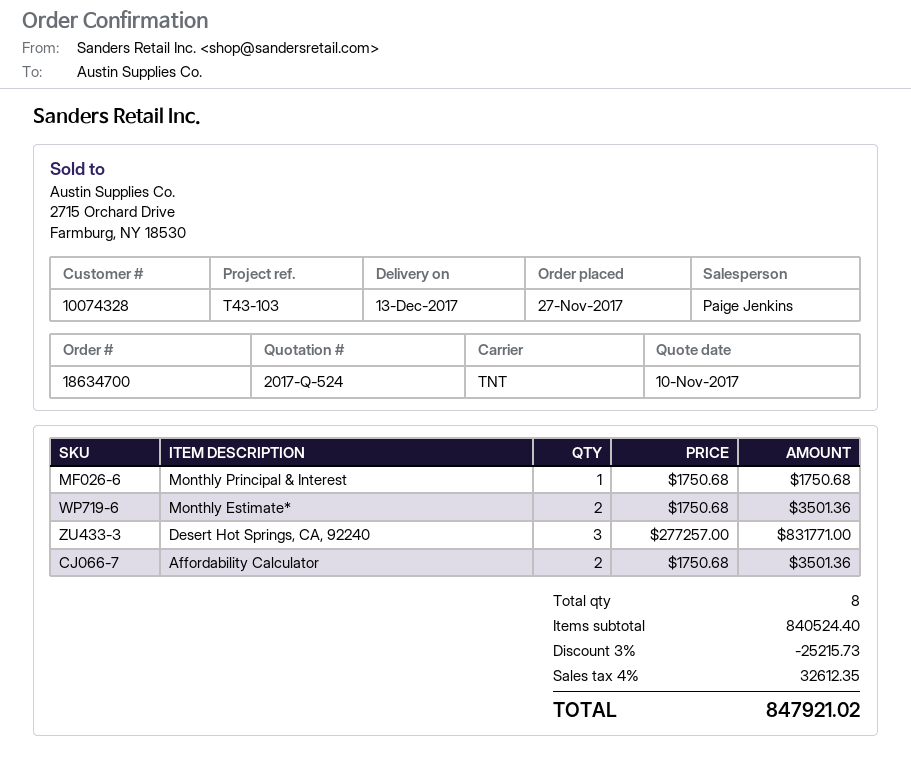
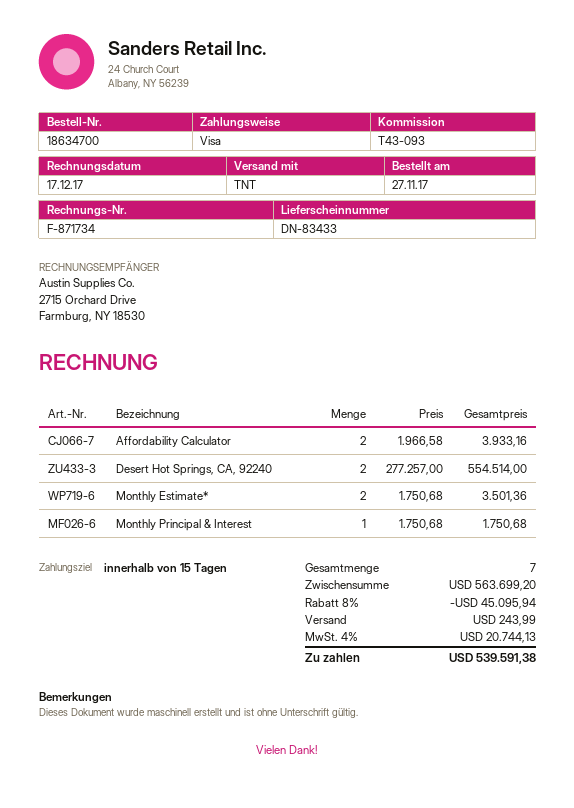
reference: T43-103 -> T43-093
Desert Hot Springs, CA, 92240: 3 x 277257.00 = 831771.00 -> 2 x 277257.00 = 554514.00
Affordability Calculator: 2 x 1750.68 = 3501.36 -> 2 x 1966.58 = 3933.16
total quantity: 8 -> 7
subtotal: 840524.40 -> 563699.20
discount: 3% = 25215.73 -> 8% = 45095.94
shipping: none -> 243.99
tax: 4% = 32612.35 -> 4% = 20744.13
total: 847921.02 -> 539591.38

